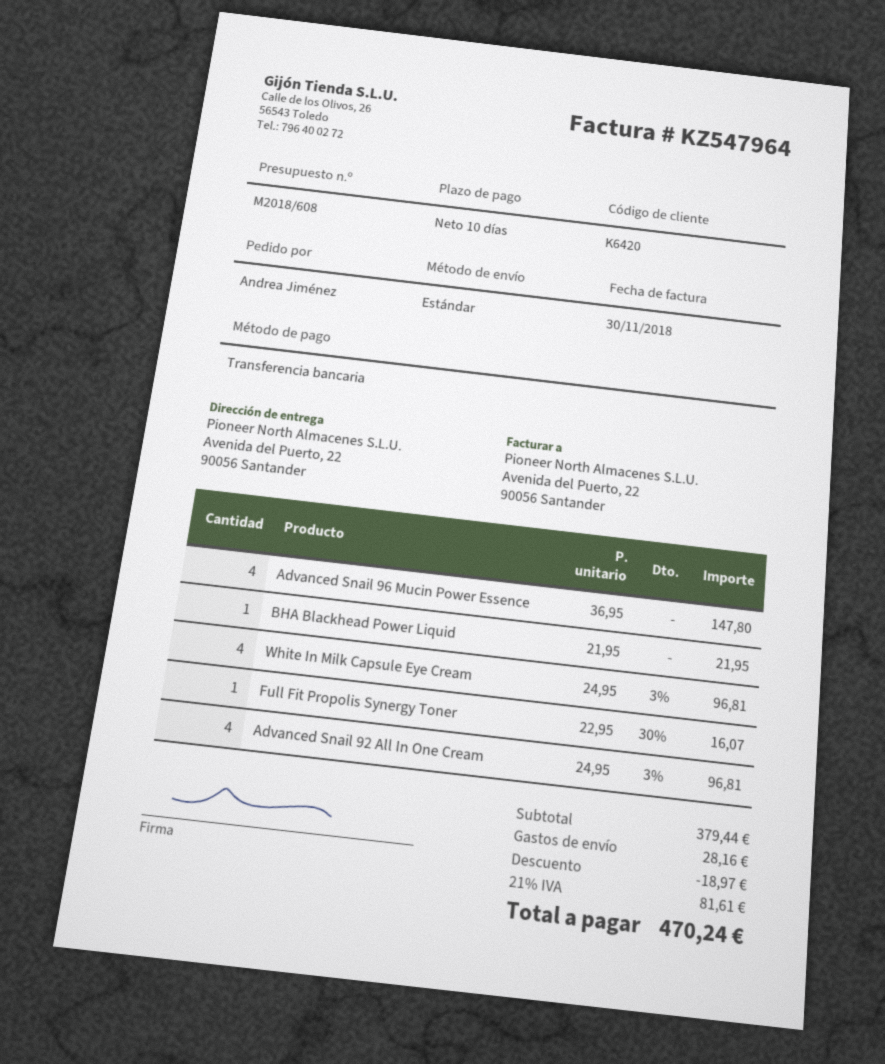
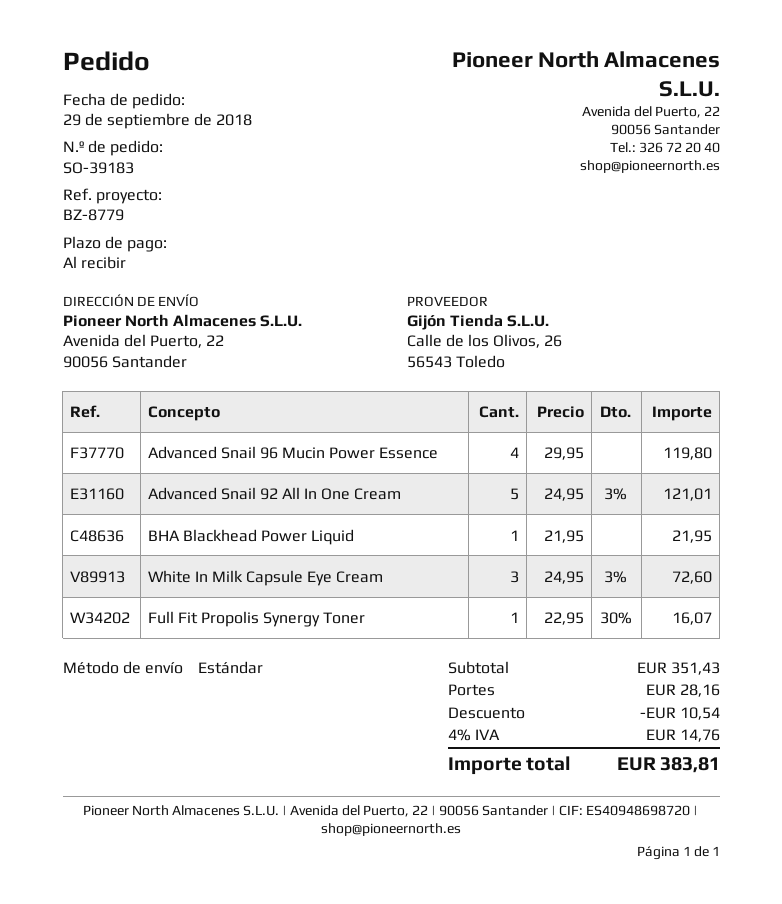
payment terms: 10 days -> on receipt
Advanced Snail 96 Mucin Power Essence: 4 x 36.95 = 147.80 -> 4 x 29.95 = 119.80
White In Milk Capsule Eye Cream: 4 x 24.95 - 3% = 96.81 -> 3 x 24.95 - 3% = 72.60
Advanced Snail 92 All In One Cream: 4 x 24.95 - 3% = 96.81 -> 5 x 24.95 - 3% = 121.01
subtotal: 379.44 -> 351.43
discount: 18.97 -> 10.54
tax: 21% = 81.61 -> 4% = 14.76
total: 470.24 -> 383.81

